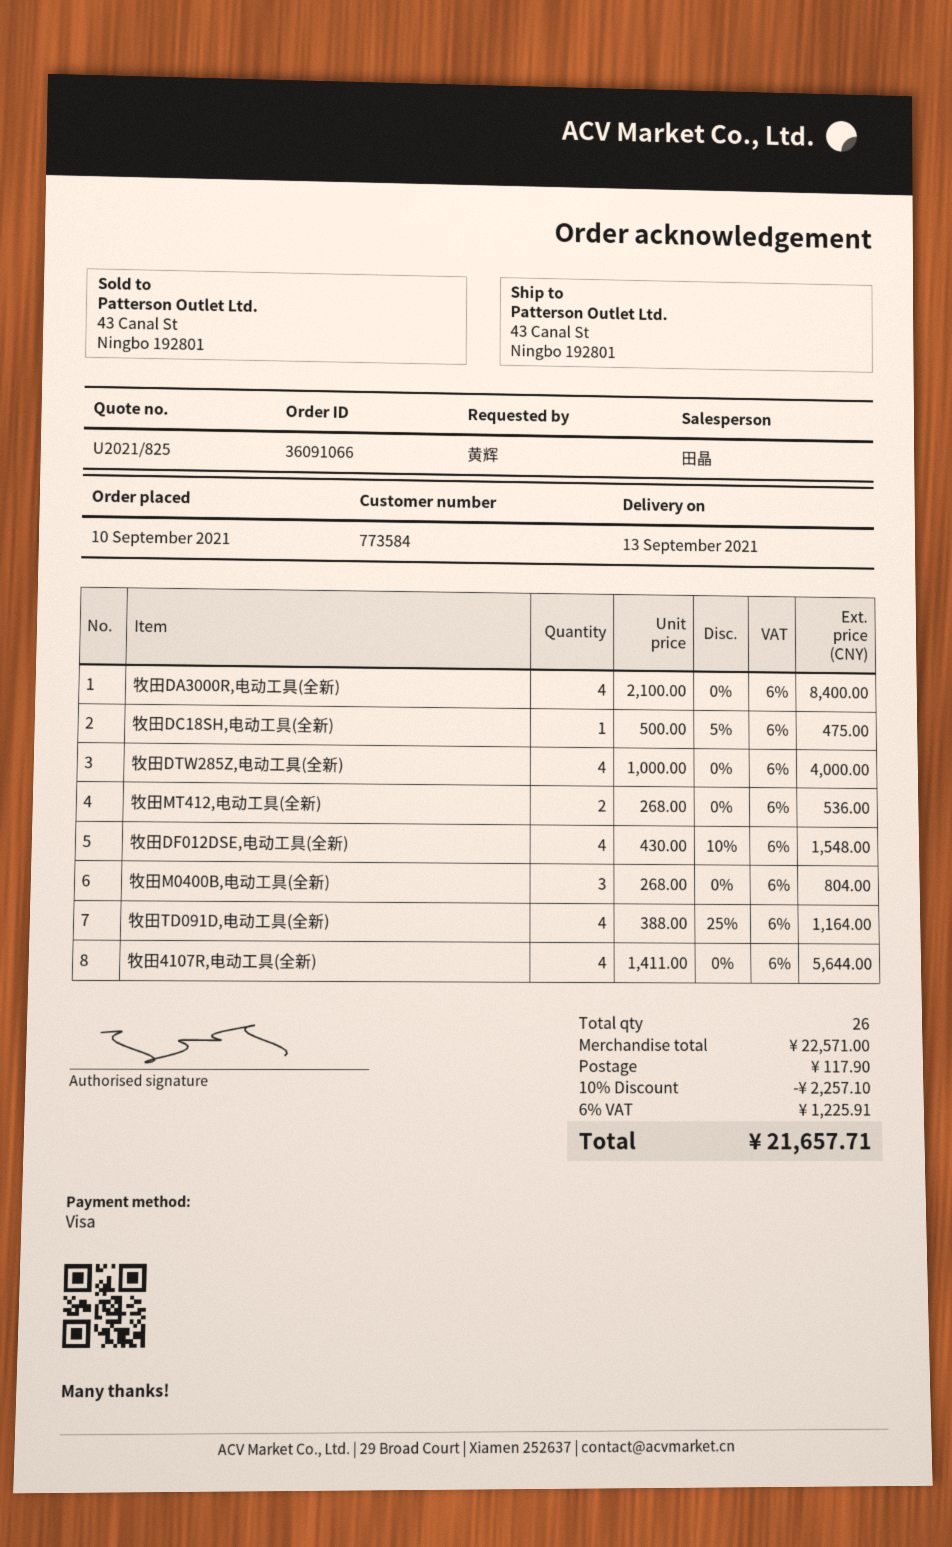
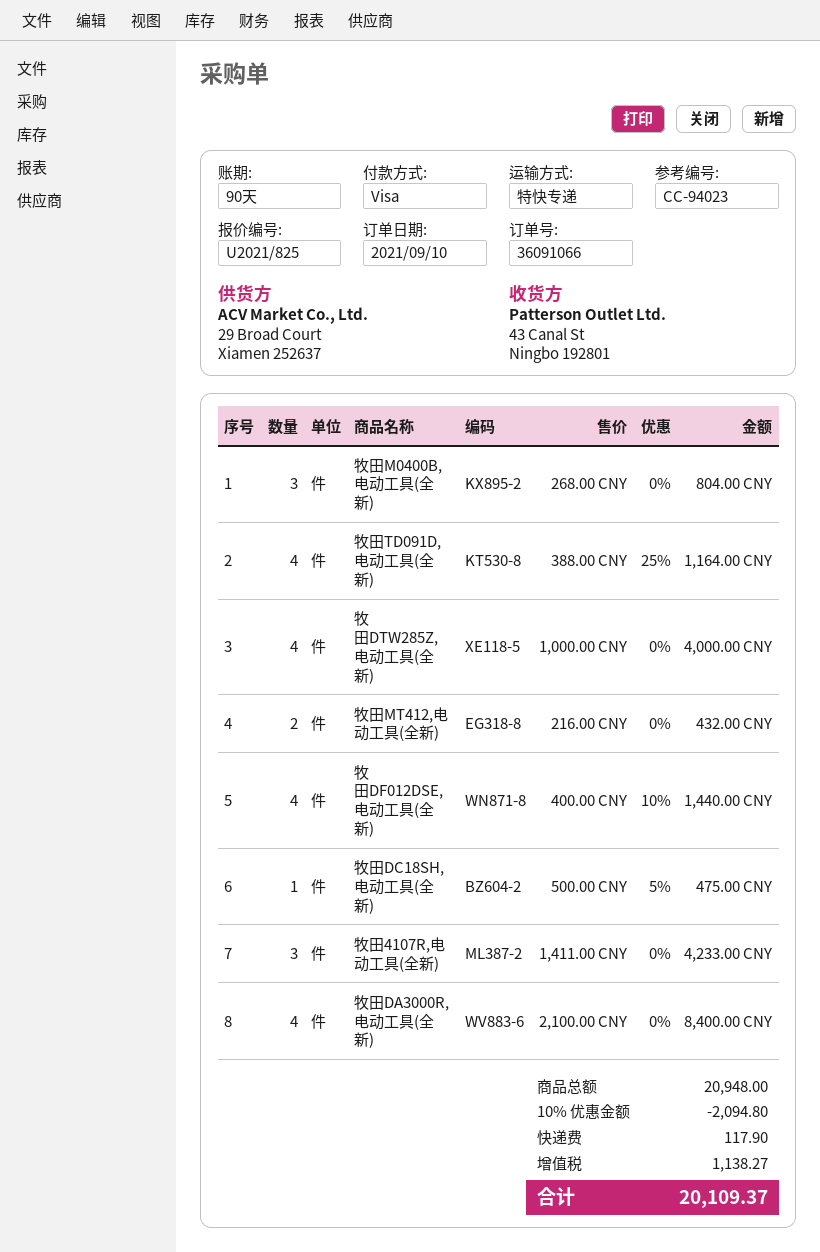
牧田MT412,电动工具(全新): 2 x 268.00 = 536.00 -> 2 x 216.00 = 432.00
牧田DF012DSE,电动工具(全新): 4 x 430.00 - 10% = 1548.00 -> 4 x 400.00 - 10% = 1440.00
牧田4107R,电动工具(全新): 4 x 1411.00 = 5644.00 -> 3 x 1411.00 = 4233.00
subtotal: 22571.00 -> 20948.00
discount: 10% = 2257.10 -> 10% = 2094.80
tax: 1225.91 -> 1138.27
total: 21657.71 -> 20109.37

